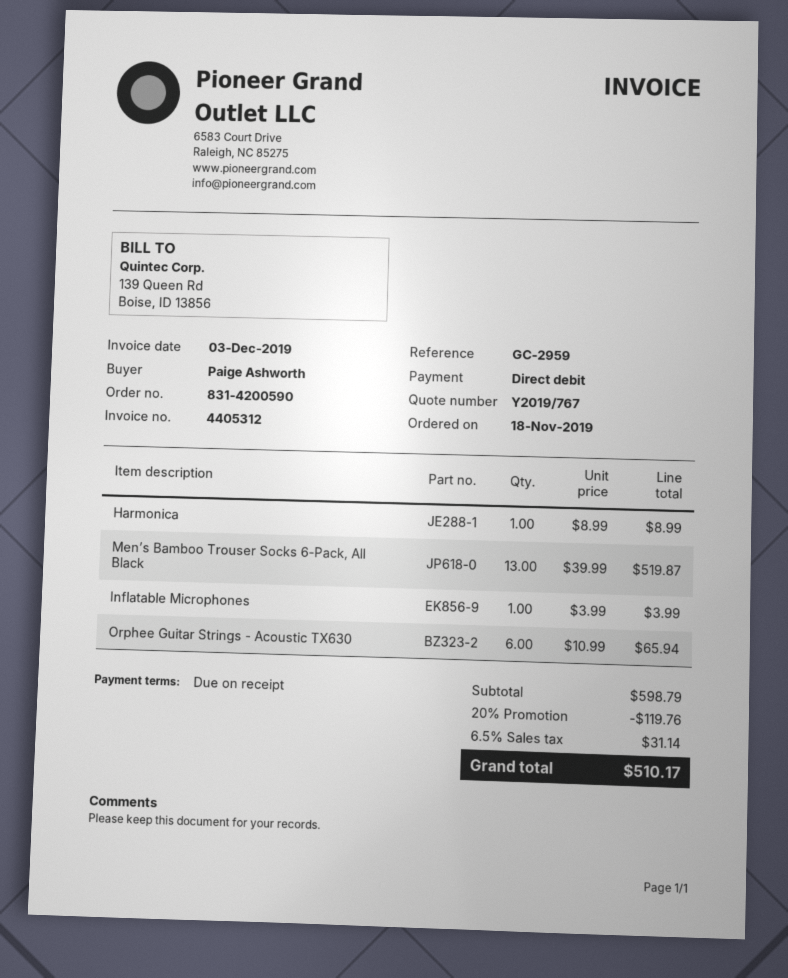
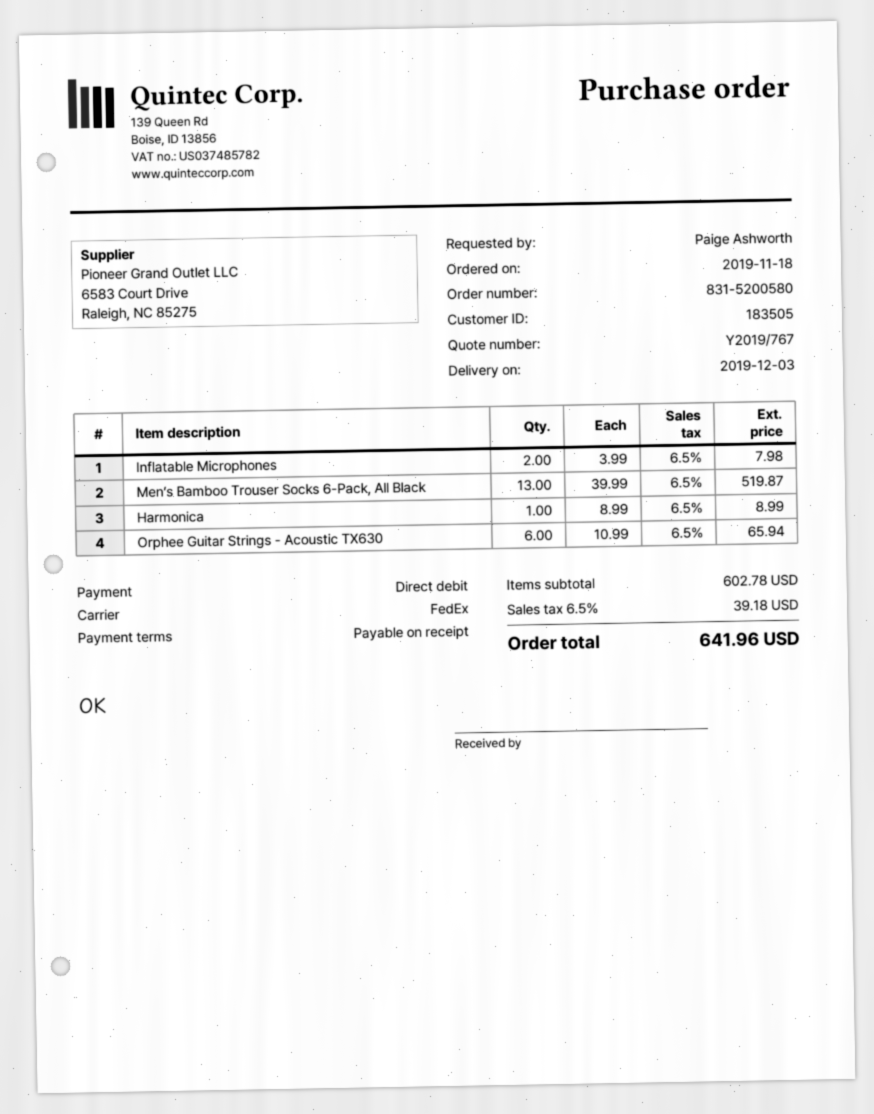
order number: 831-4200590 -> 831-5200580
Inflatable Microphones: 1 x 3.99 = 3.99 -> 2 x 3.99 = 7.98
subtotal: 598.79 -> 602.78
discount: 20% = 119.76 -> none
tax: 6.5% = 31.14 -> 6.5% = 39.18
total: 510.17 -> 641.96

